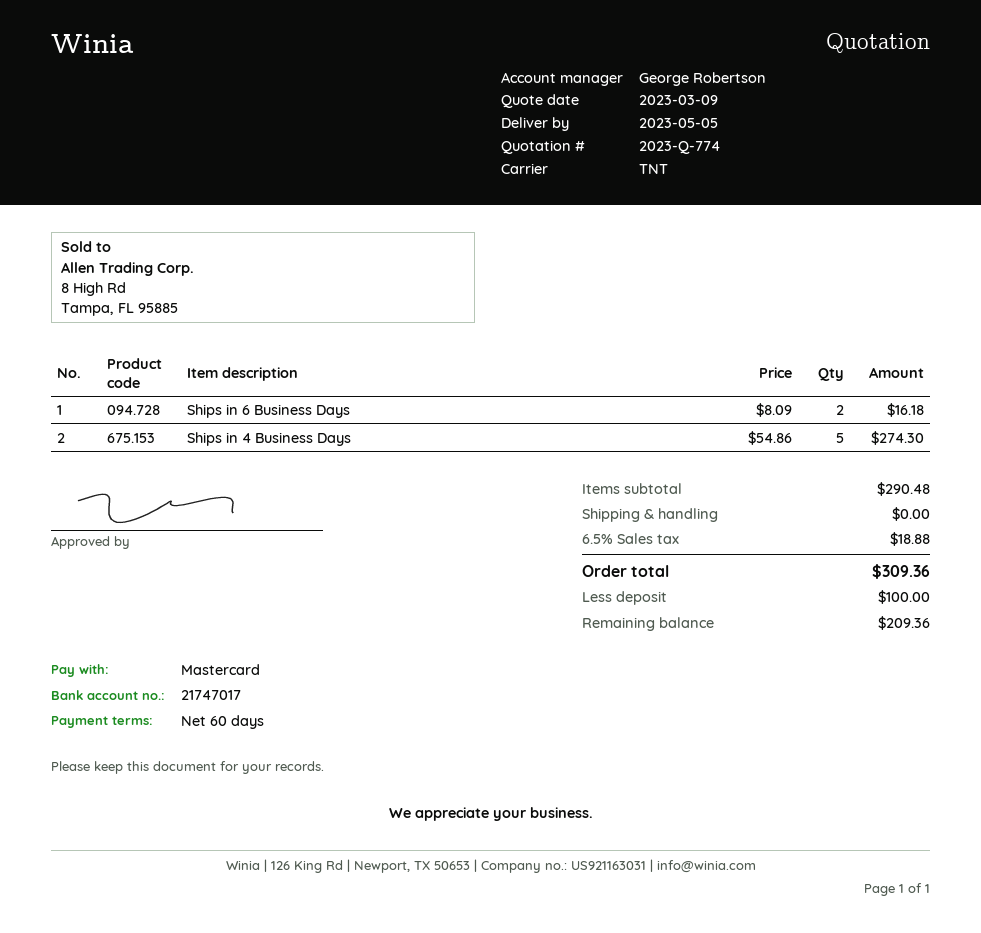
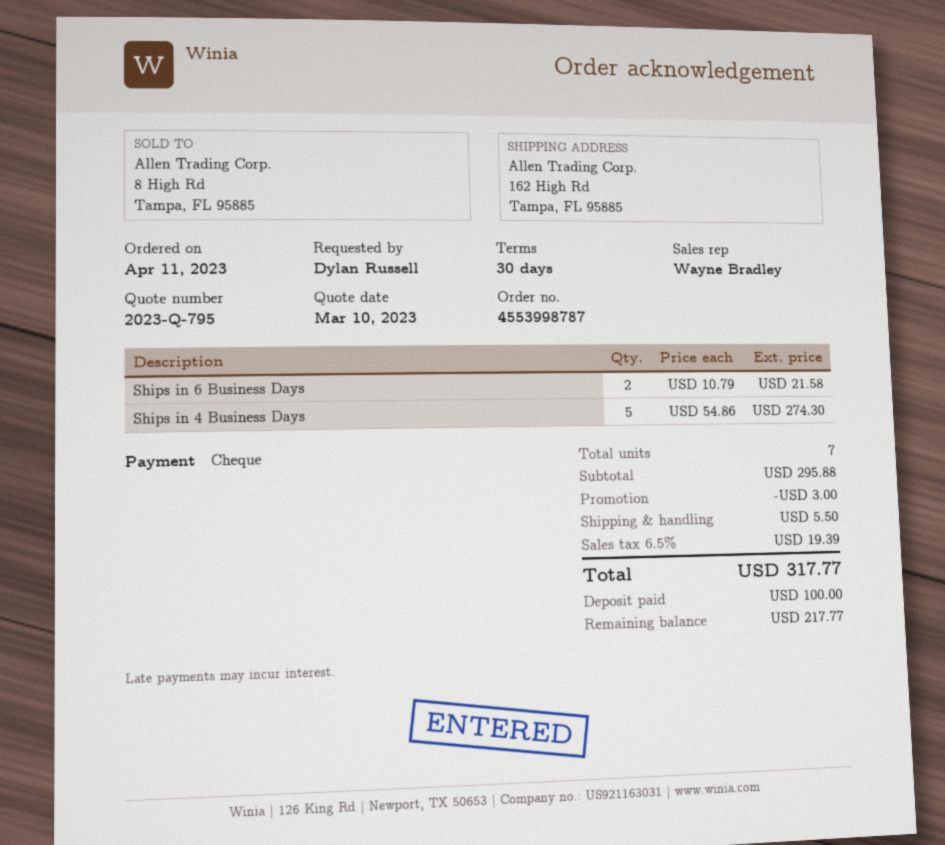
quote number: 2023-Q-774 -> 2023-Q-795
quote date: 2023-03-09 -> 2023-03-10
payment terms: 60 days -> 30 days
sales rep: George Robertson -> Wayne Bradley
payment method: Mastercard -> cheque
Ships in 6 Business Days: 2 x 8.09 = 16.18 -> 2 x 10.79 = 21.58
subtotal: 290.48 -> 295.88
discount: none -> 3.00
shipping: 0.00 -> 5.50
tax: 6.5% = 18.88 -> 6.5% = 19.39
total: 309.36 -> 317.77
balance: 209.36 -> 217.77

